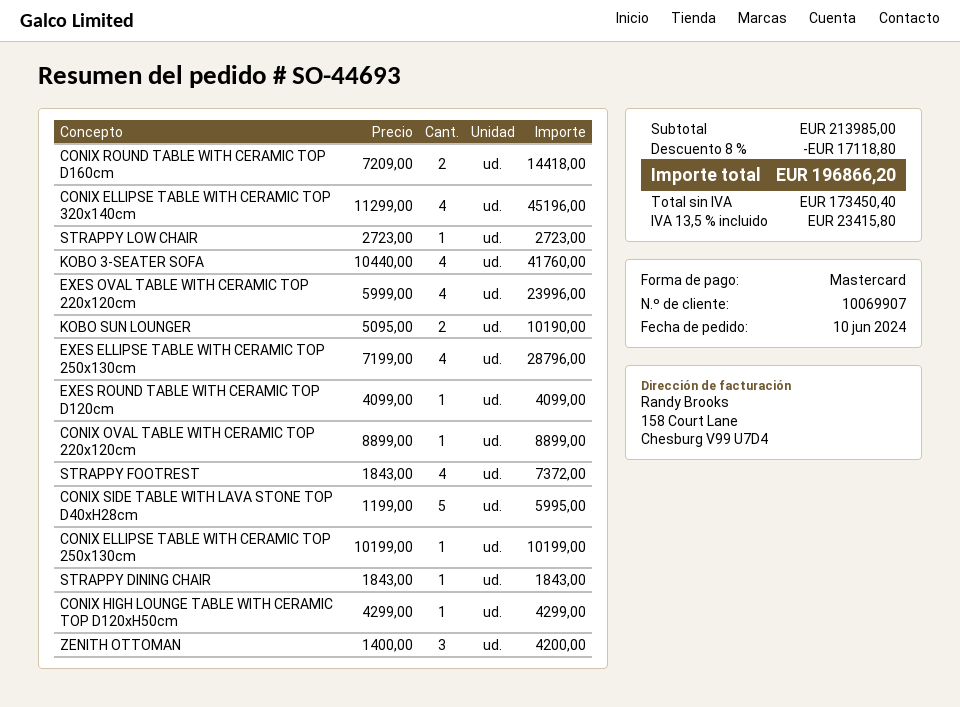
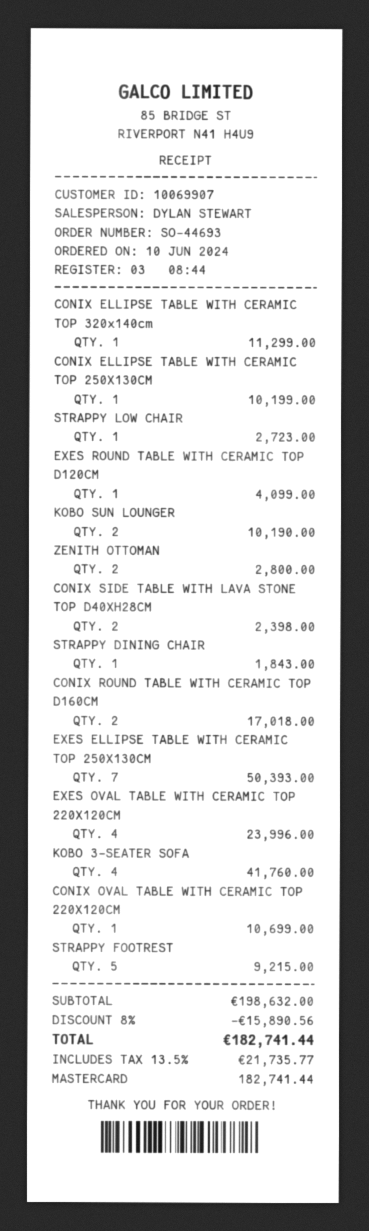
CONIX ROUND TABLE WITH CERAMIC TOP D160cm: 2 for 14418.00 -> 2 for 17018.00
CONIX ELLIPSΕ TABLE WITH CERAMIC TOP 320x140cm: 4 for 45196.00 -> 1 for 11299.00
EXES ELLIPSE TABLE WITH CERAMIC TOP 250x130cm: 4 for 28796.00 -> 7 for 50393.00
CONIX OVAL TABLE WITH CERAMIC TOP 220x120cm: 1 for 8899.00 -> 1 for 10699.00
STRAPPY FOOTREST: 4 for 7372.00 -> 5 for 9215.00
CONIX SIDE TABLE WITH LAVA STONE TOP D40xH28cm: 5 for 5995.00 -> 2 for 2398.00
CONIX HIGH LOUNGE TABLE WITH CERAMIC TOP D120xH50cm: 1 for 4299.00 -> none
ZENITH OTTOMAN: 3 for 4200.00 -> 2 for 2800.00
subtotal: 213985.00 -> 198632.00
discount: 8% = 17118.80 -> 8% = 15890.56
tax: 13.5% = 23415.80 -> 13.5% = 21735.77
total: 196866.20 -> 182741.44

